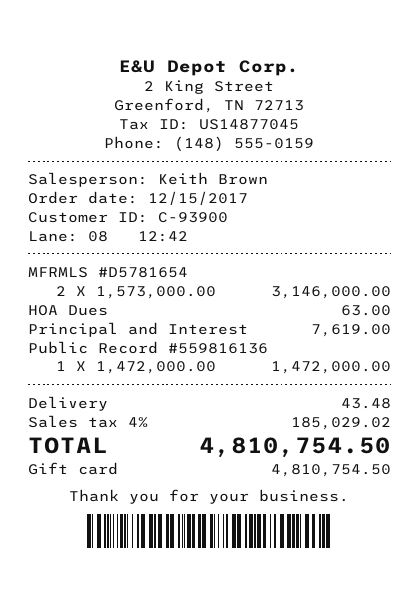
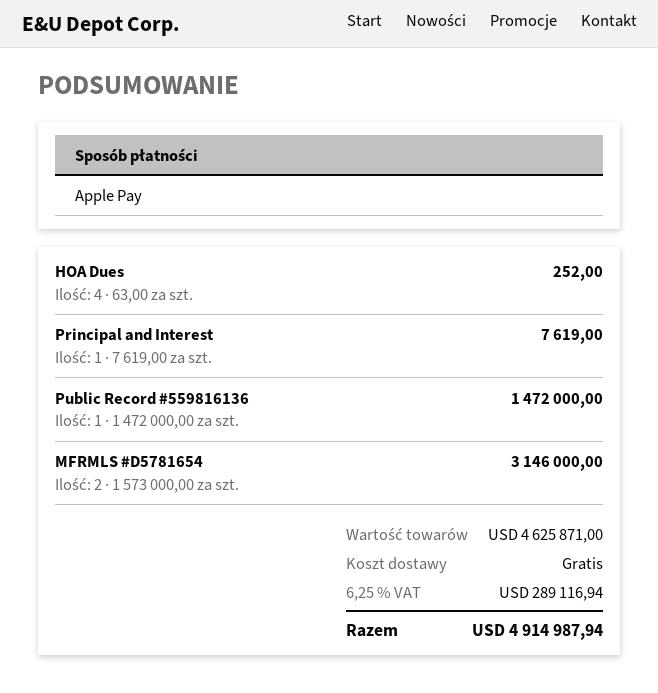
payment method: gift card -> Apple Pay
HOA Dues: 1 x 63.00 = 63.00 -> 4 x 63.00 = 252.00
shipping: 43.48 -> 0.00
tax: 4% = 185029.02 -> 6.25% = 289116.94
total: 4810754.50 -> 4914987.94

